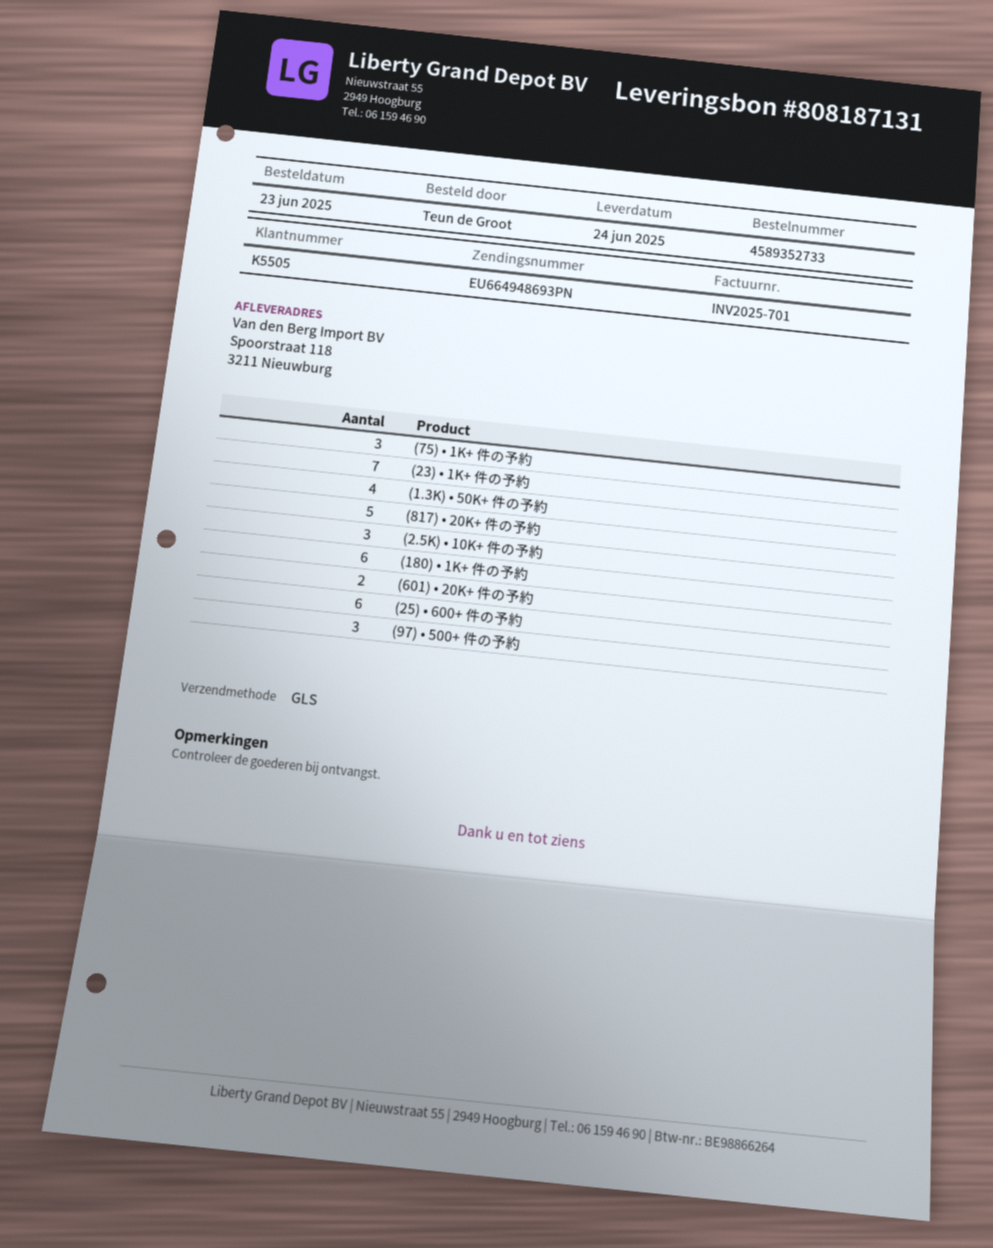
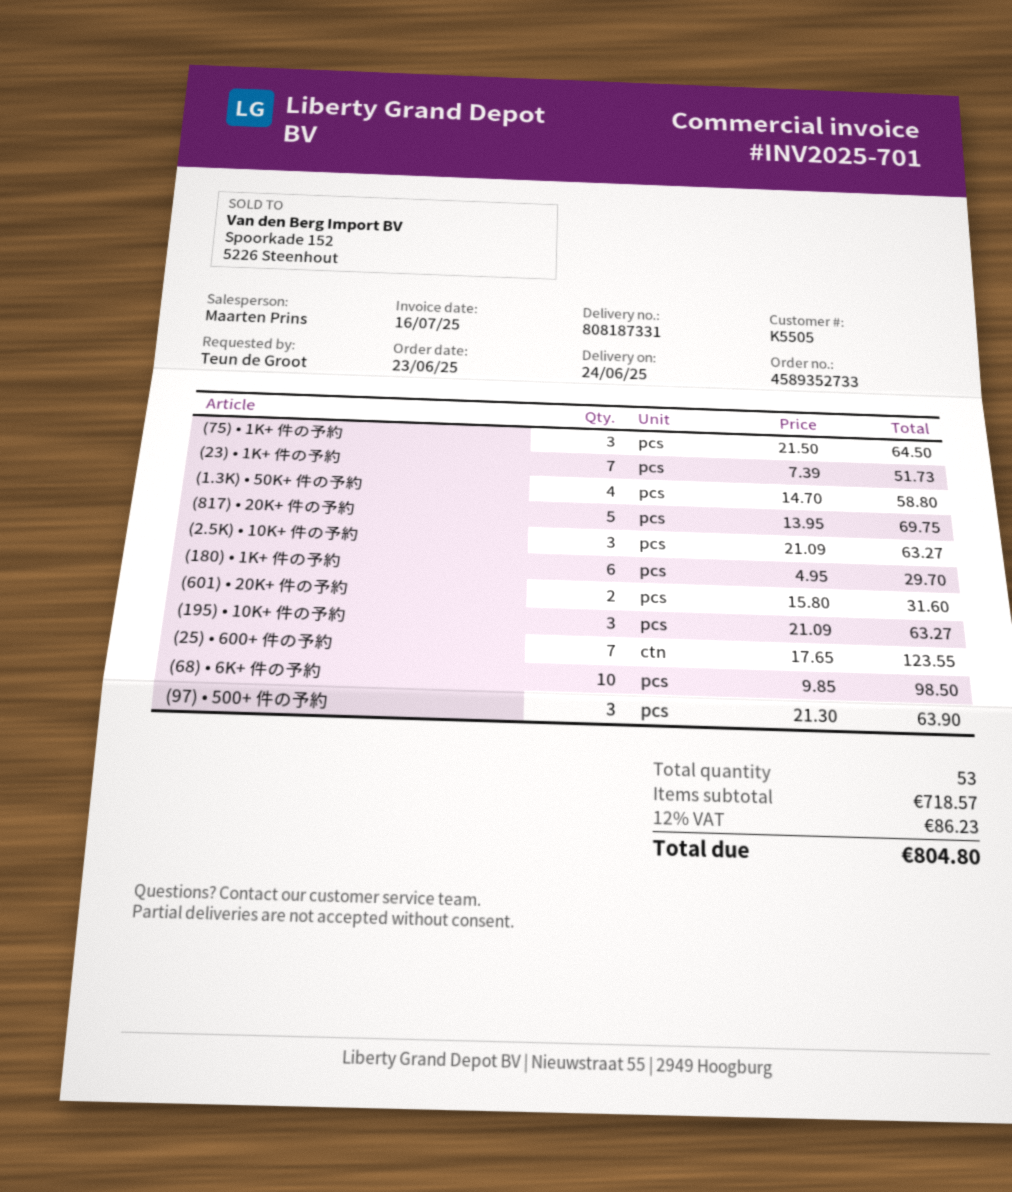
delivery note number: 808187131 -> 808187331
(25) • 600+ 件の予約: 6 -> 7
(195) • 10K+ 件の予約: none -> 3
(68) • 6K+ 件の予約: none -> 10

